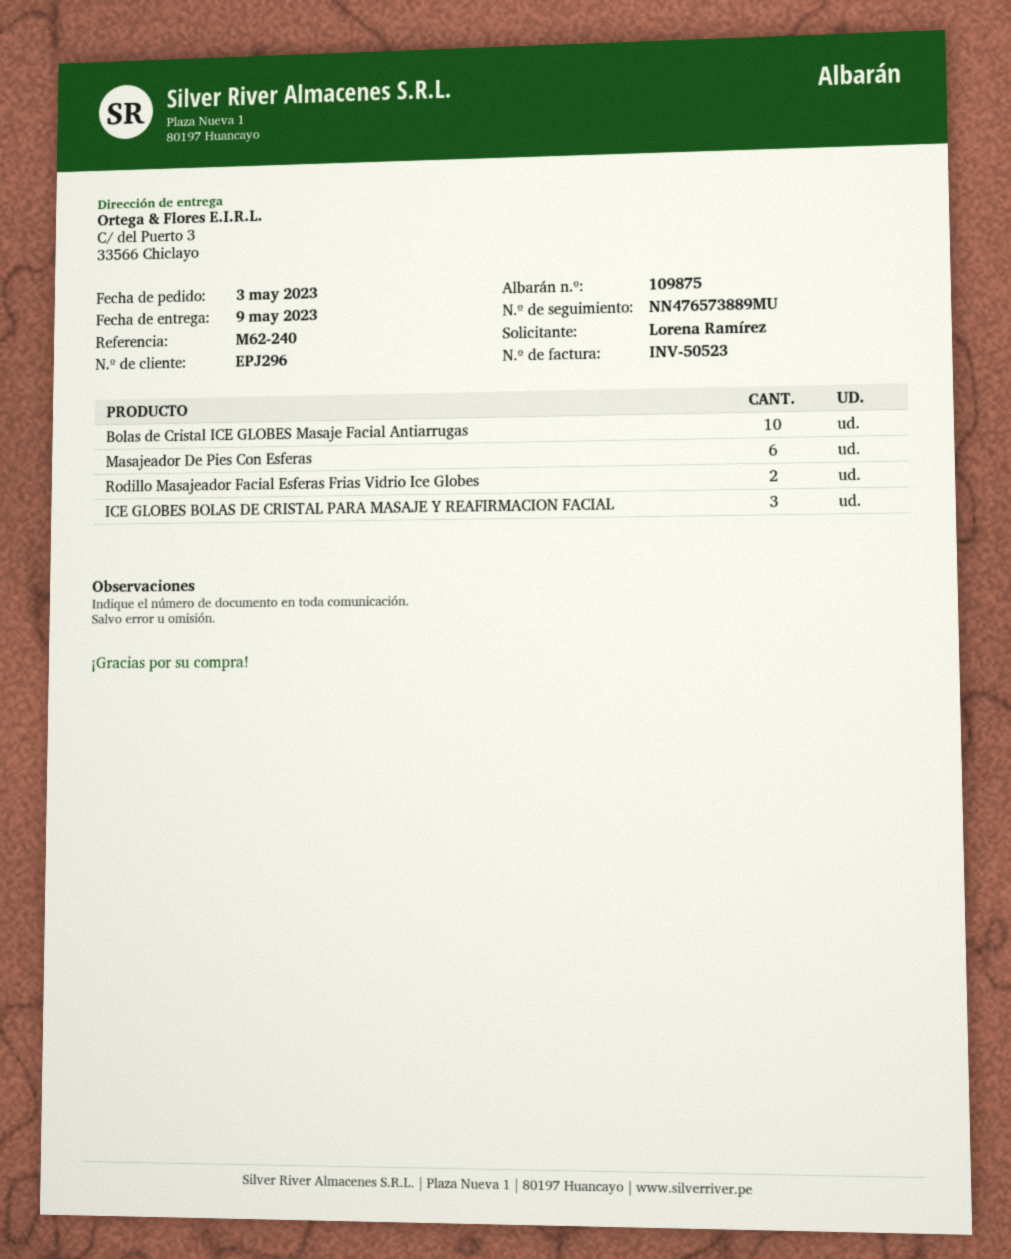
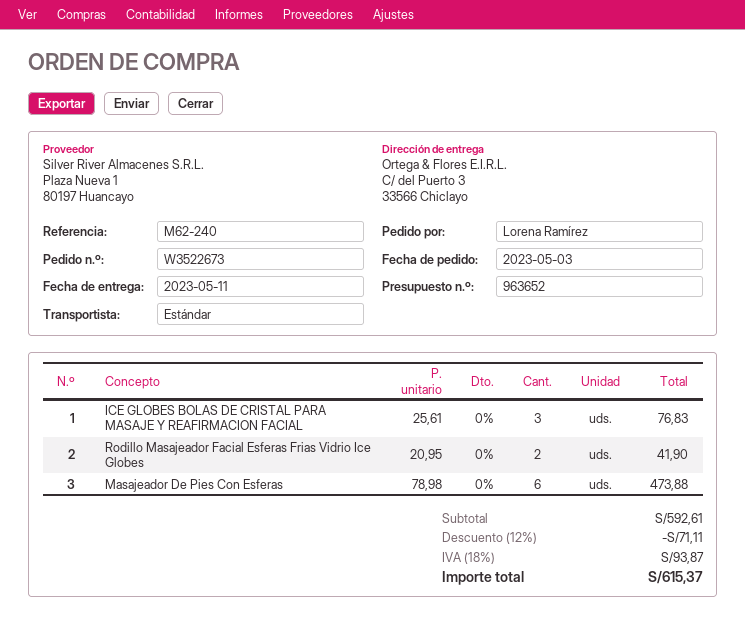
delivery date: 2023-05-09 -> 2023-05-11
Bolas de Cristal ICE GLOBES Masaje Facial Antiarrugas: 10 -> none

